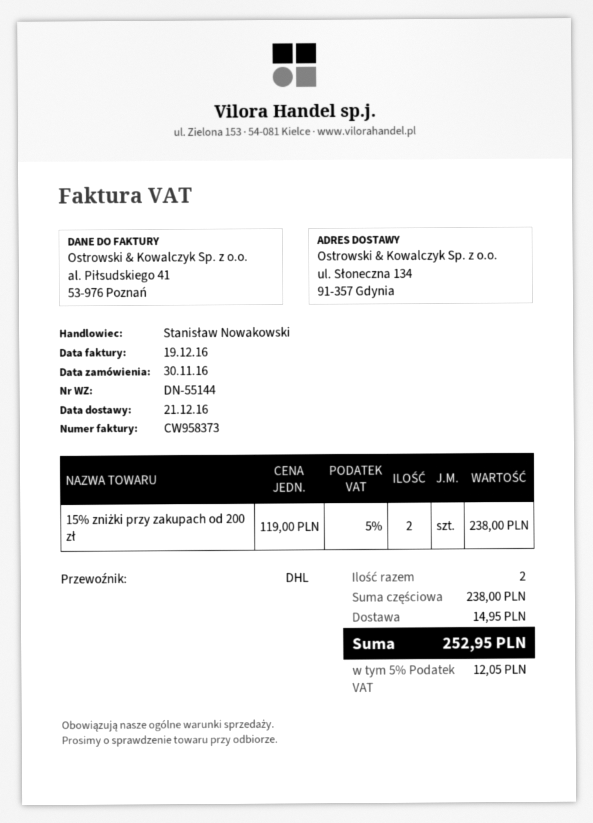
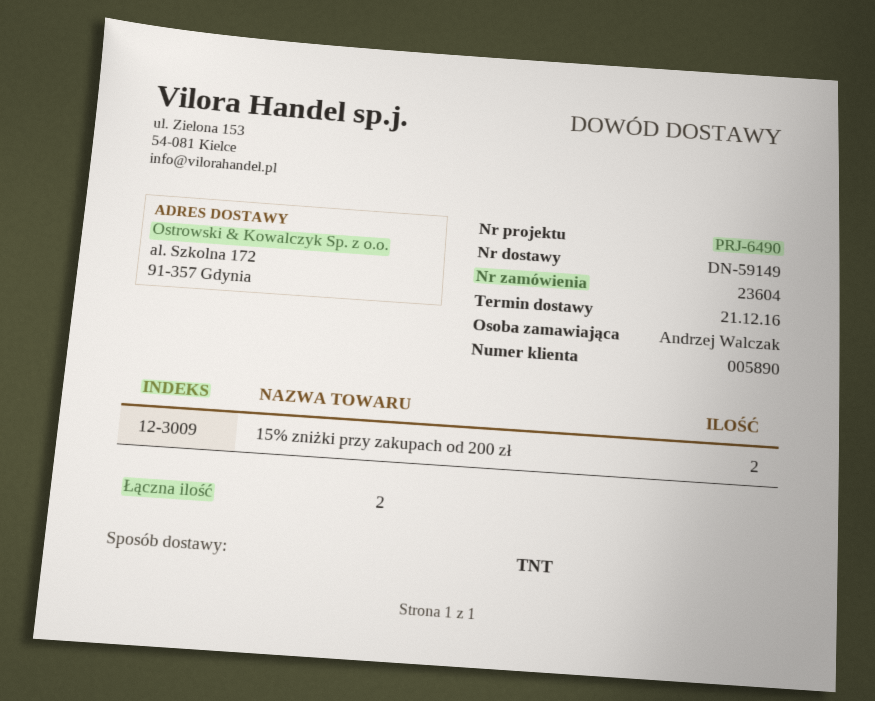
delivery note number: DN-55144 -> DN-59149
shipping method: DHL -> TNT
ship to: ul. Słoneczna 134, 91-357 Gdynia -> al. Szkolna 172, 91-357 Gdynia

